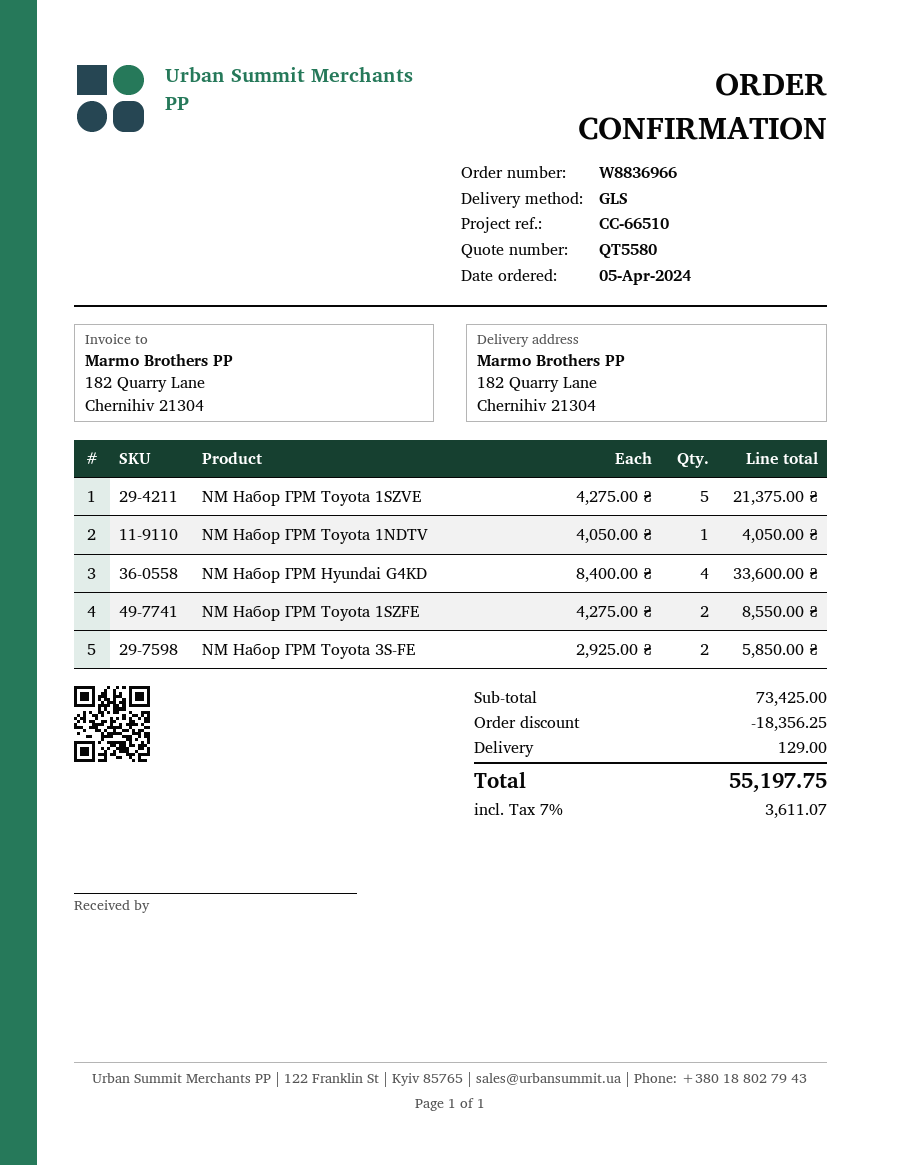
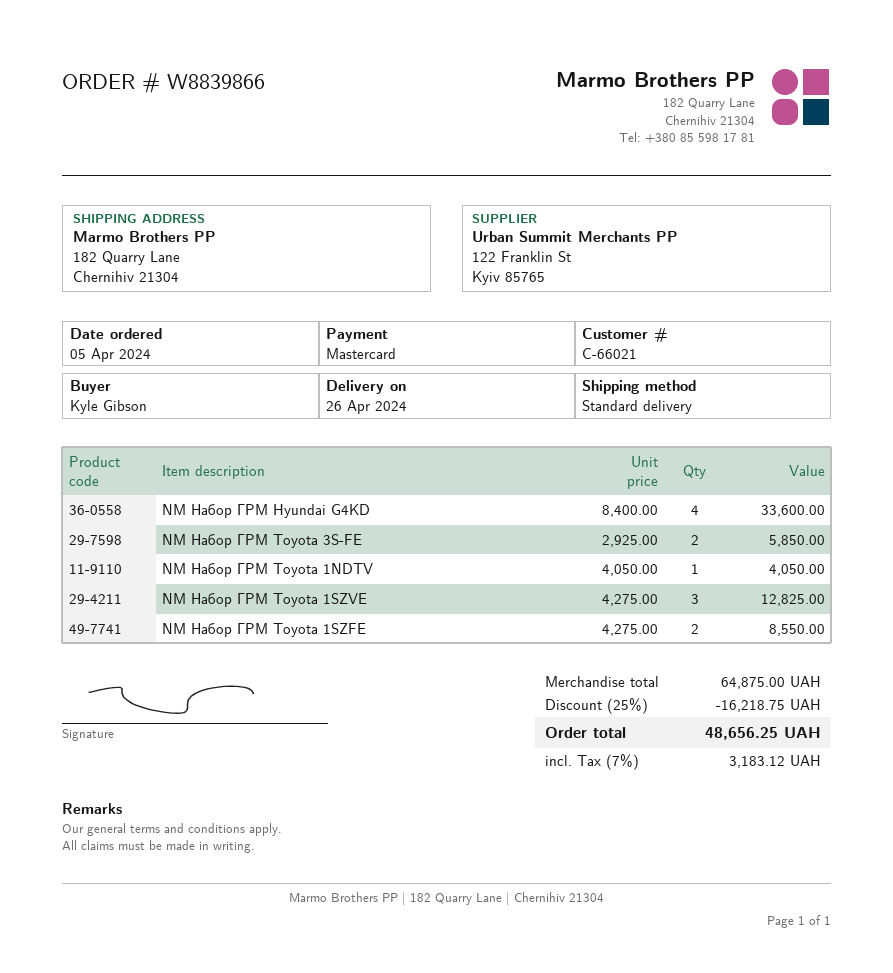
order number: W8836966 -> W8839866
shipping method: GLS -> standard
NM Набор ГРМ Toyota 1SZVE: 5 x 4275.00 = 21375.00 -> 3 x 4275.00 = 12825.00
subtotal: 73425.00 -> 64875.00
discount: 18356.25 -> 16218.75
shipping: 129.00 -> none
tax: 7% = 3611.07 -> 7% = 3183.12
total: 55197.75 -> 48656.25

